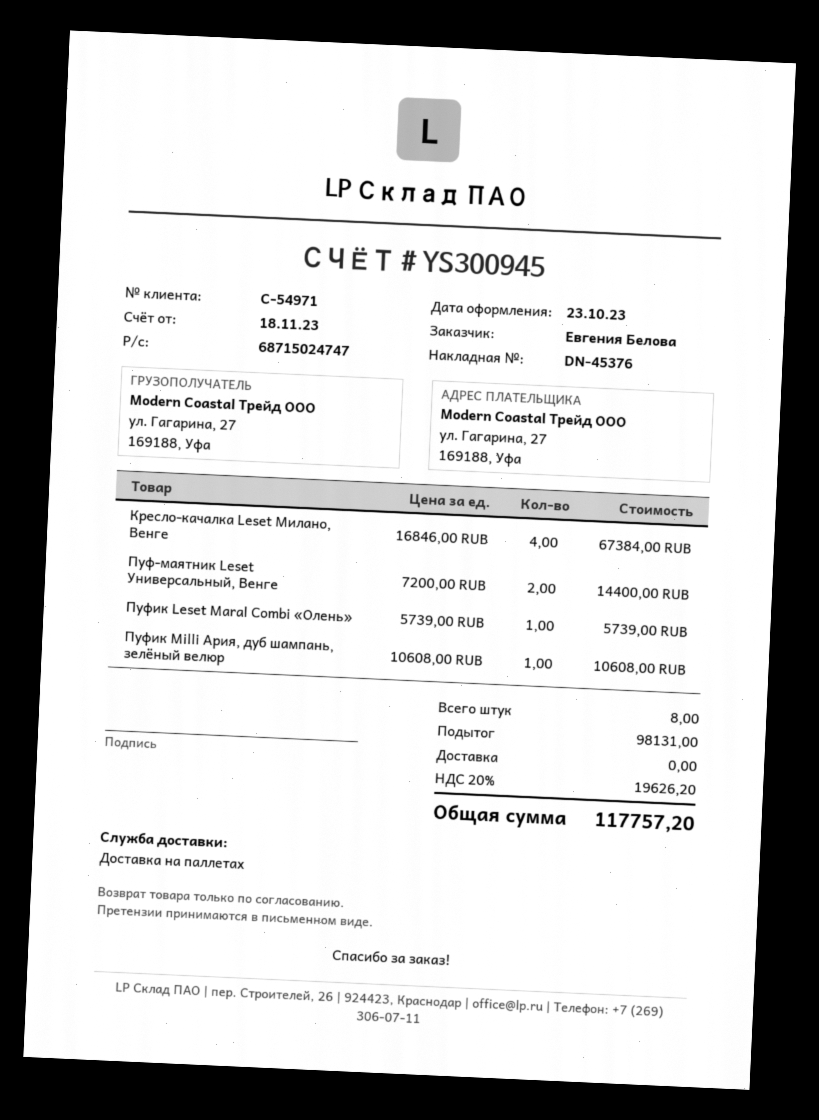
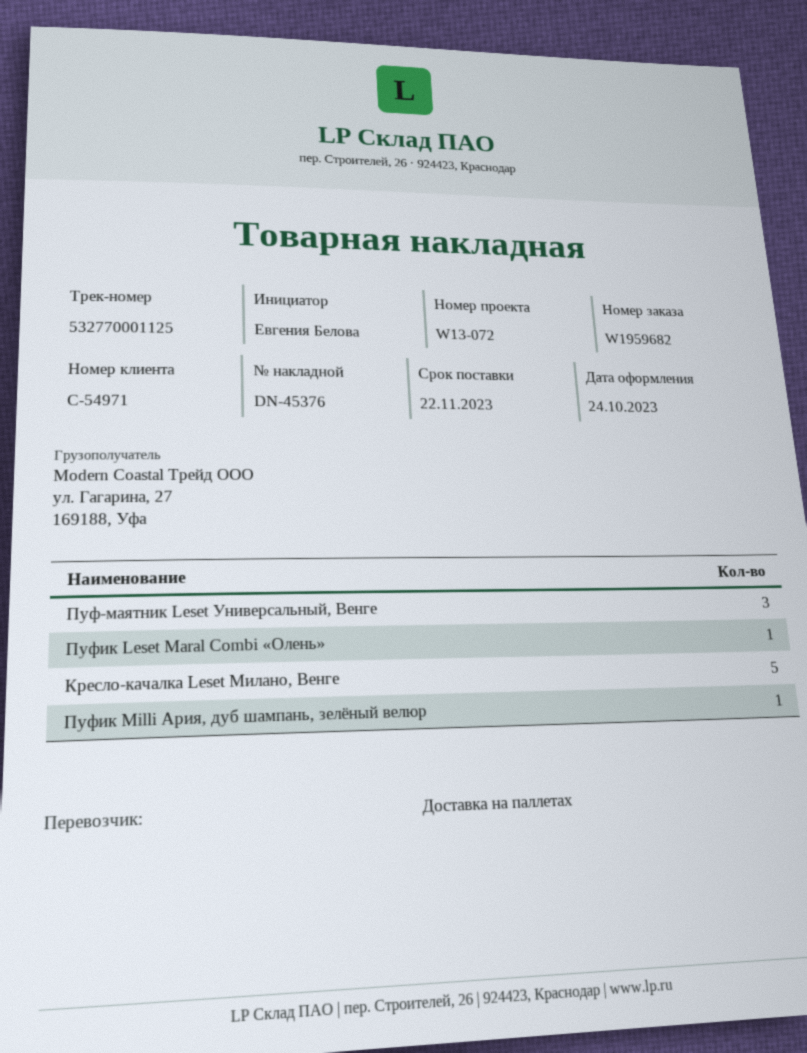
order date: 2023-10-23 -> 2023-10-24
Кресло-качалка Leset Милано, Венге: 4 -> 5
Пуф-маятник Leset Универсальный, Венге: 2 -> 3

